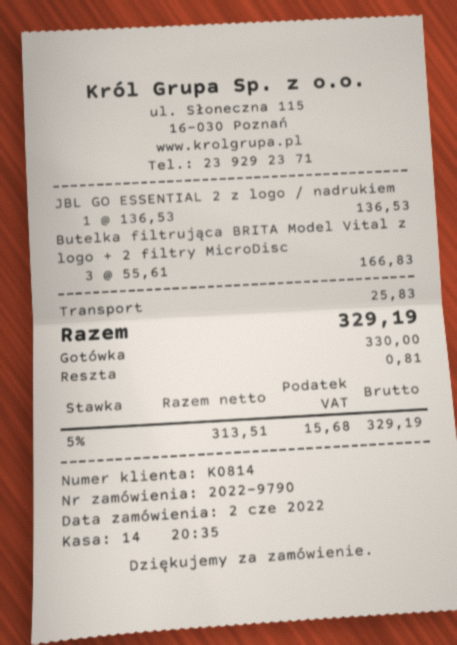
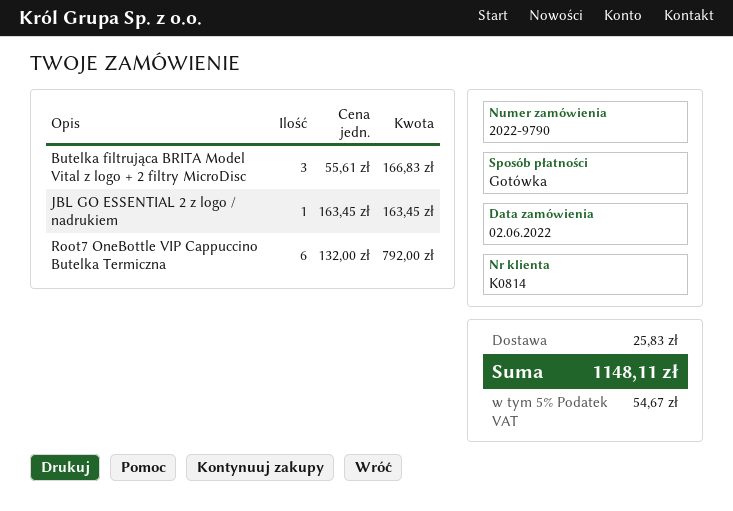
JBL GO ESSENTIAL 2 z logo / nadrukiem: 1 x 136.53 = 136.53 -> 1 x 163.45 = 163.45
Root7 OneBottle VIP Cappuccino Butelka Termiczna: none -> 6 x 132.00 = 792.00
tax: 5% = 15.68 -> 5% = 54.67
total: 329.19 -> 1148.11

